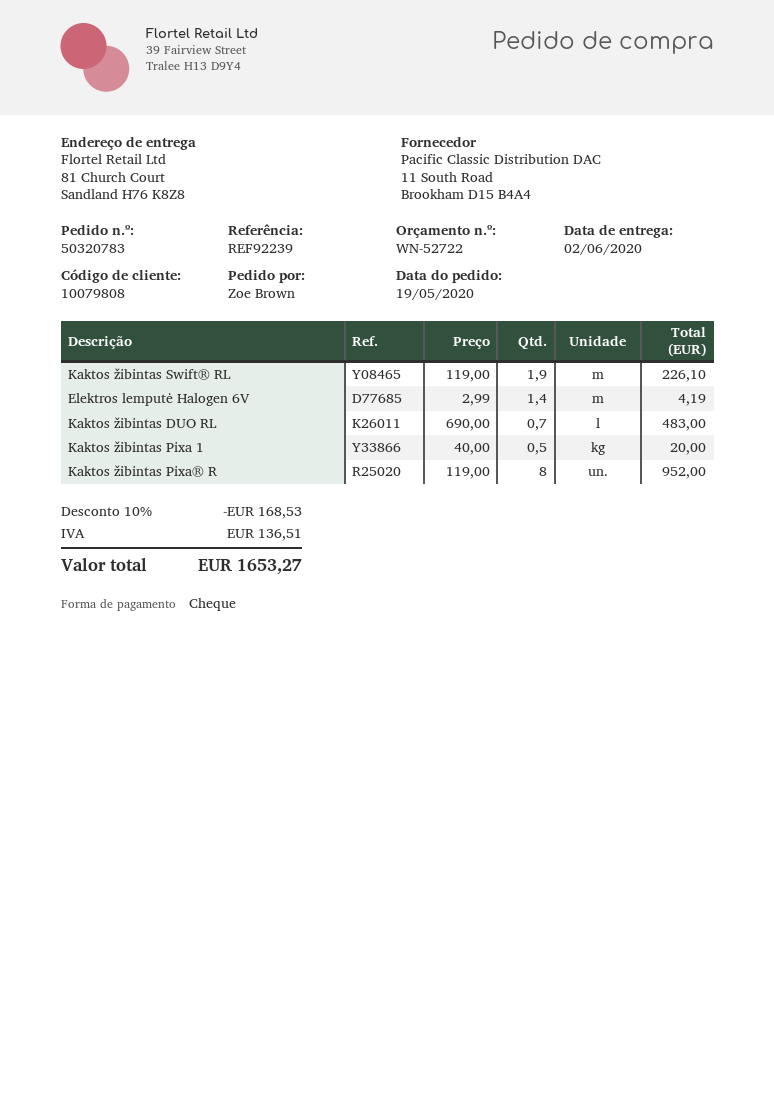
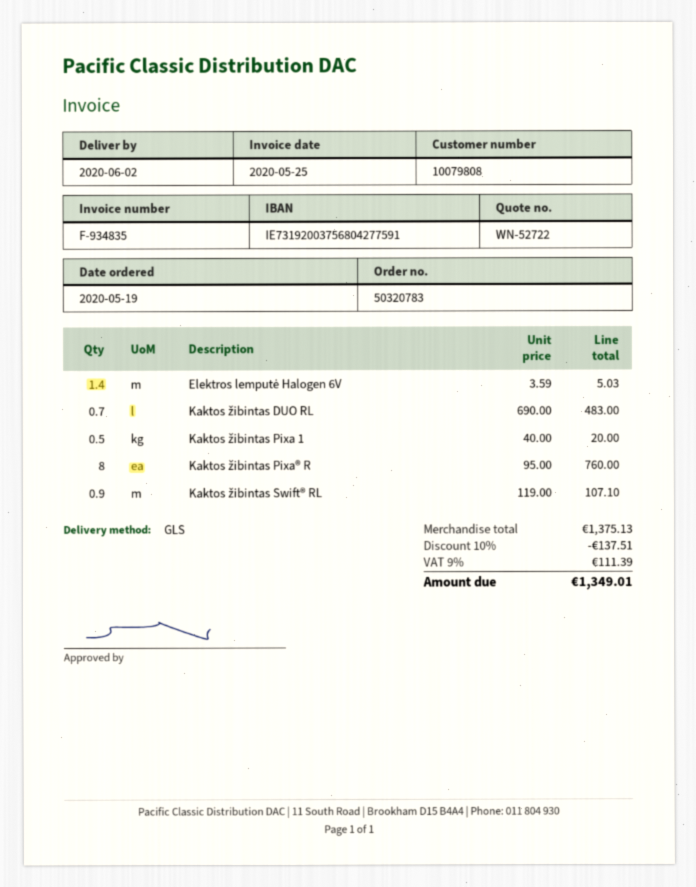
Kaktos žibintas Swift® RL: 1.9 x 119.00 = 226.10 -> 0.9 x 119.00 = 107.10
Elektros lemputė Halogen 6V: 1.4 x 2.99 = 4.19 -> 1.4 x 3.59 = 5.03
Kaktos žibintas Pixa® R: 8 x 119.00 = 952.00 -> 8 x 95.00 = 760.00
discount: 10% = 168.53 -> 10% = 137.51
tax: 136.51 -> 111.39
total: 1653.27 -> 1349.01

